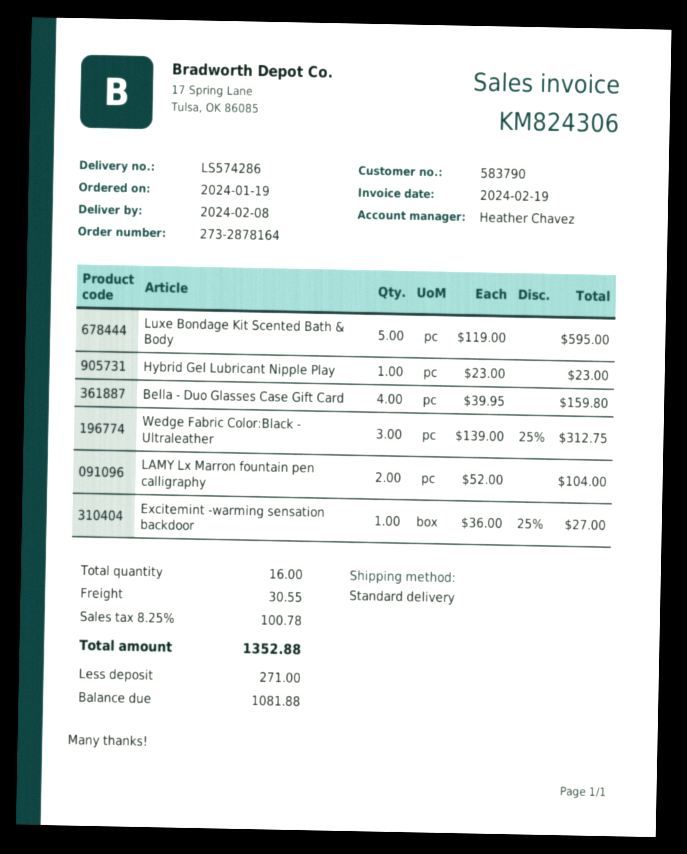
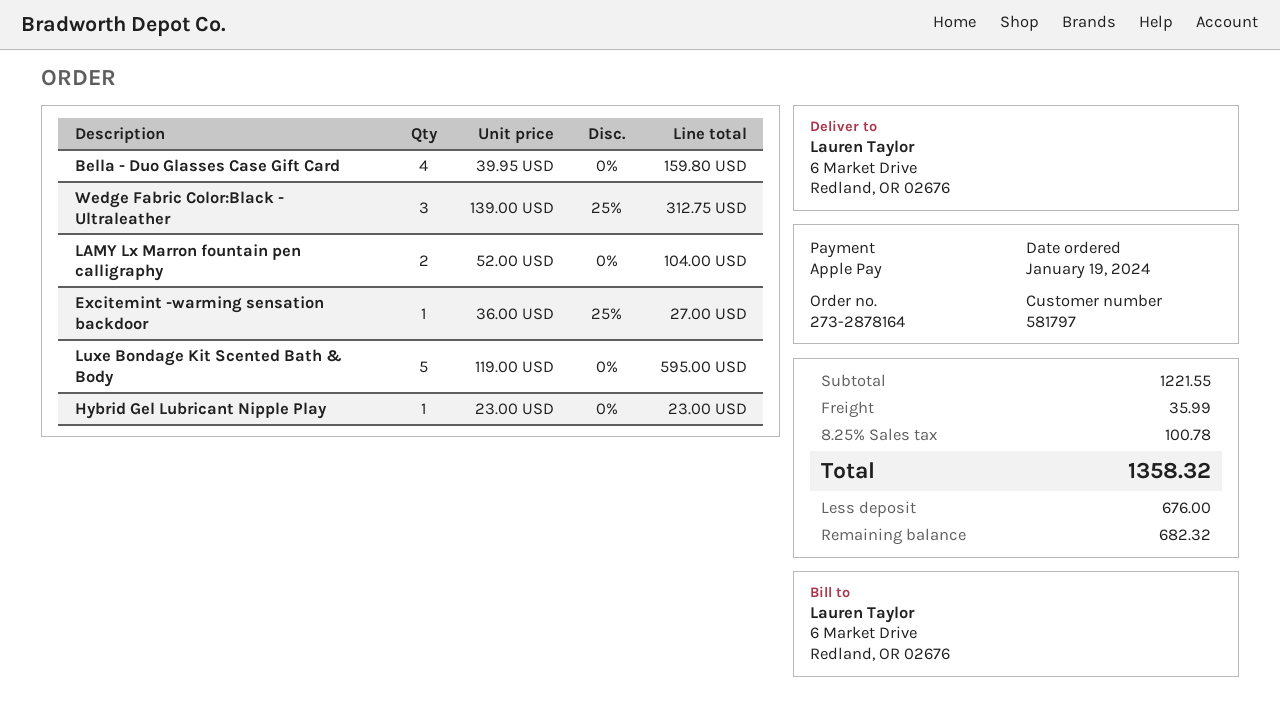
customer number: 583790 -> 581797
shipping: 30.55 -> 35.99
total: 1352.88 -> 1358.32
deposit: 271.00 -> 676.00
balance: 1081.88 -> 682.32

